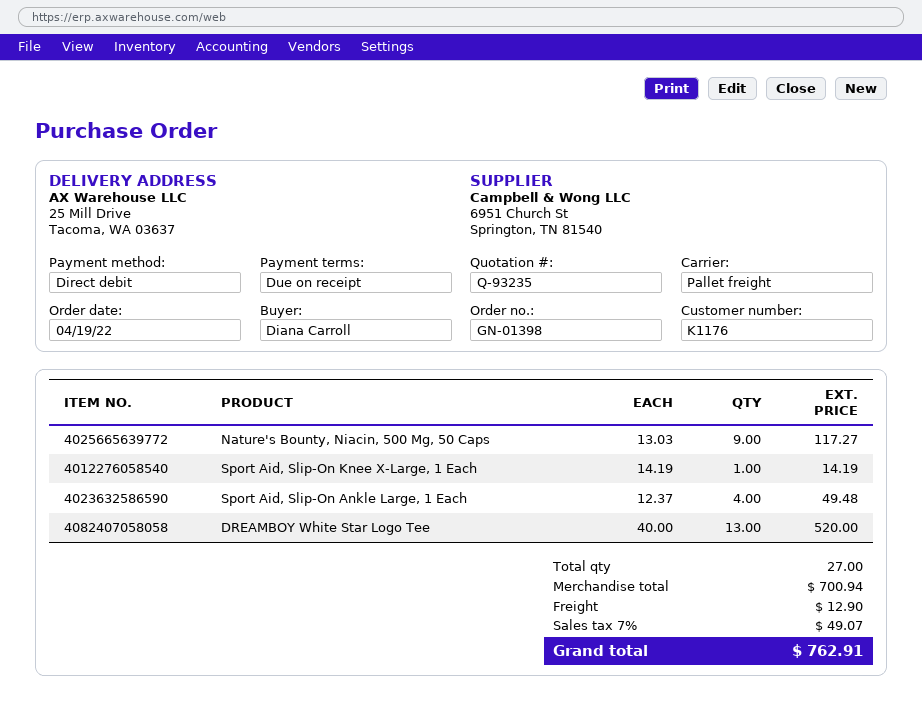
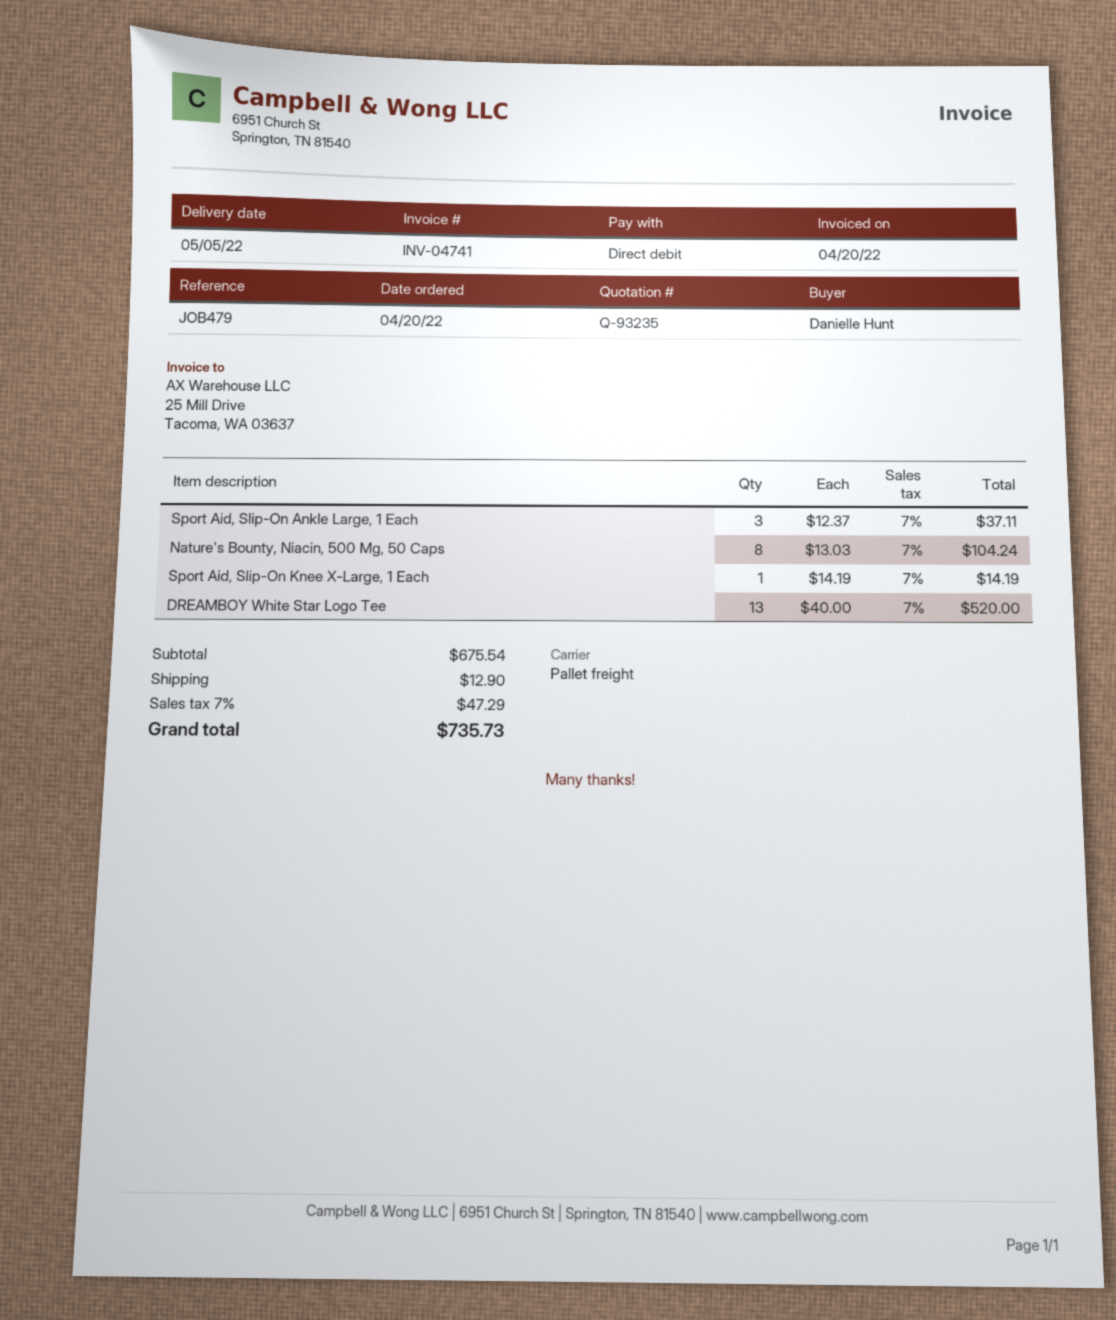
order date: 2022-04-19 -> 2022-04-20
ordered by: Diana Carroll -> Danielle Hunt
Nature's Bounty, Niacin, 500 Mg, 50 Caps: 9 x 13.03 = 117.27 -> 8 x 13.03 = 104.24
Sport Aid, Slip-On Ankle Large, 1 Each: 4 x 12.37 = 49.48 -> 3 x 12.37 = 37.11
subtotal: 700.94 -> 675.54
tax: 7% = 49.07 -> 7% = 47.29
total: 762.91 -> 735.73

